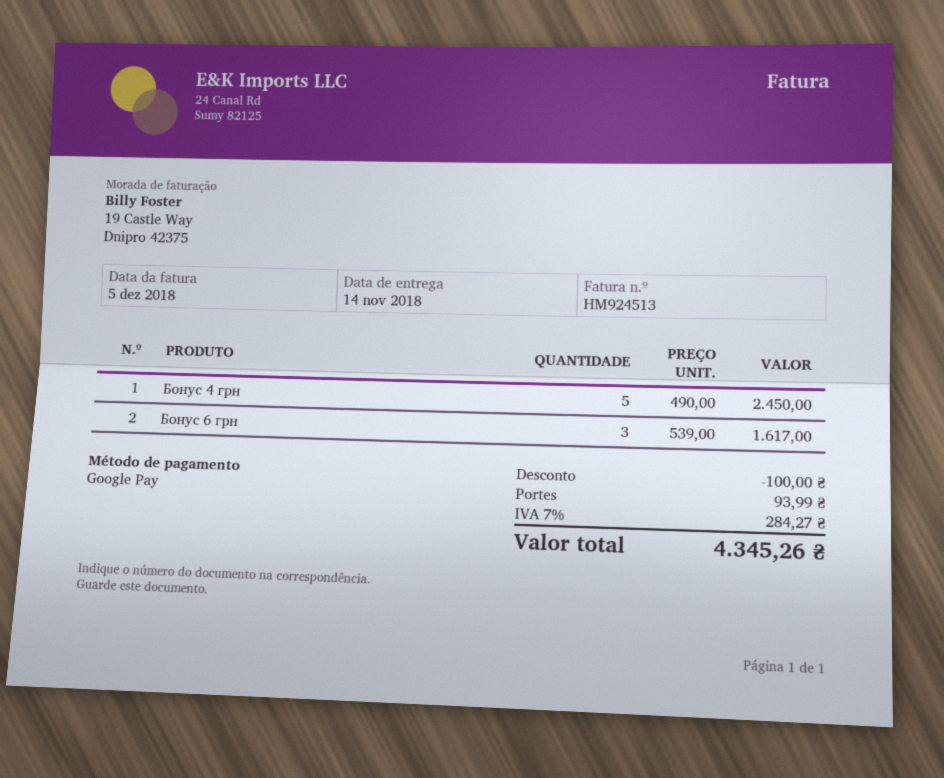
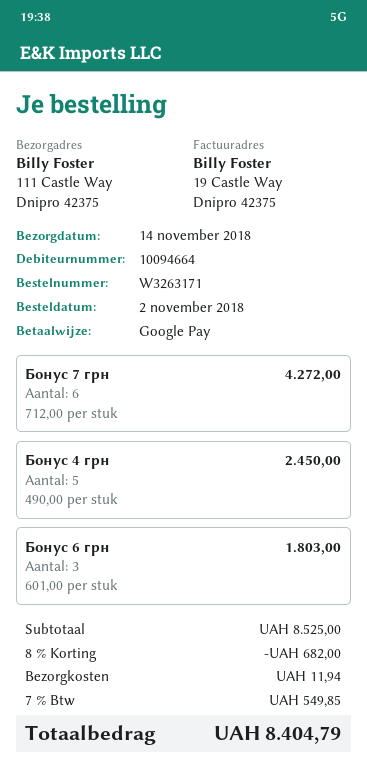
Бонус 6 грн: 3 x 539.00 = 1617.00 -> 3 x 601.00 = 1803.00
Бонус 7 грн: none -> 6 x 712.00 = 4272.00
discount: 100.00 -> 682.00
shipping: 93.99 -> 11.94
tax: 7% = 284.27 -> 7% = 549.85
total: 4345.26 -> 8404.79

